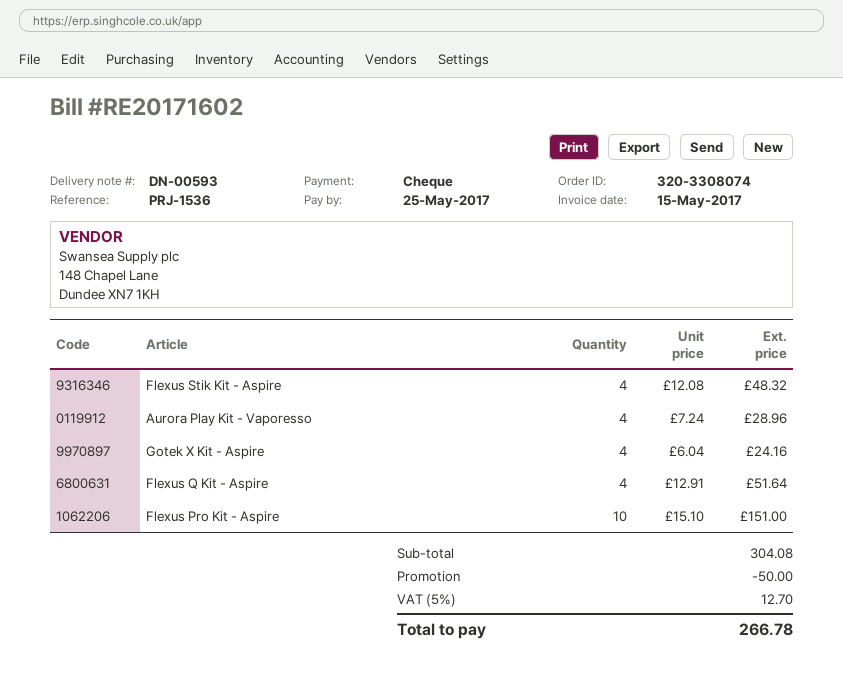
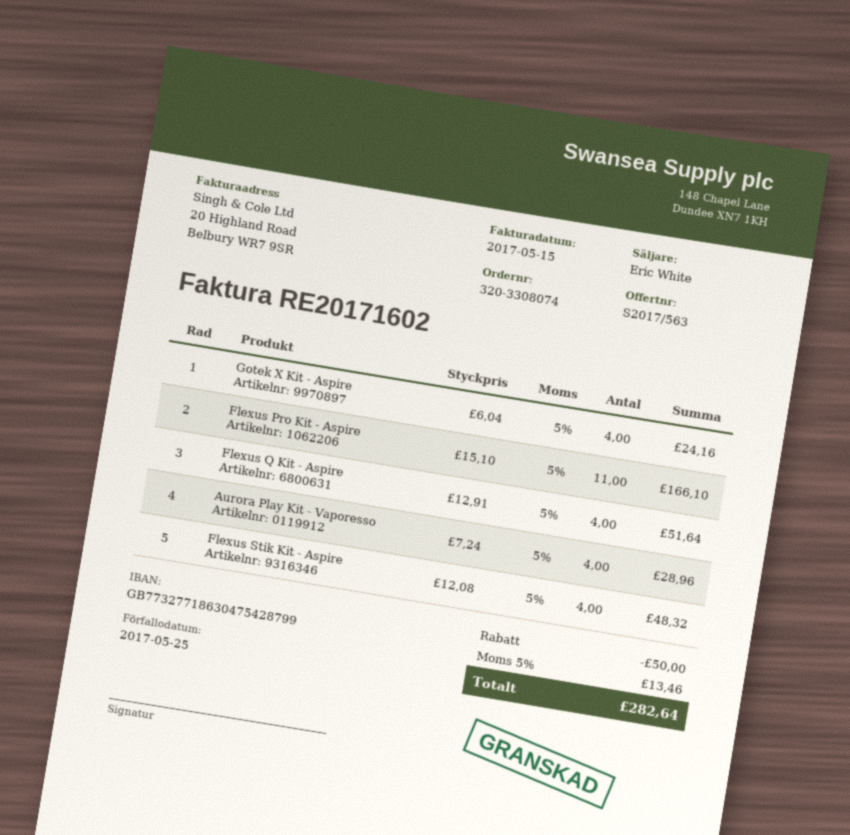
Flexus Pro Kit - Aspire: 10 x 15.10 = 151.00 -> 11 x 15.10 = 166.10
tax: 5% = 12.70 -> 5% = 13.46
total: 266.78 -> 282.64

